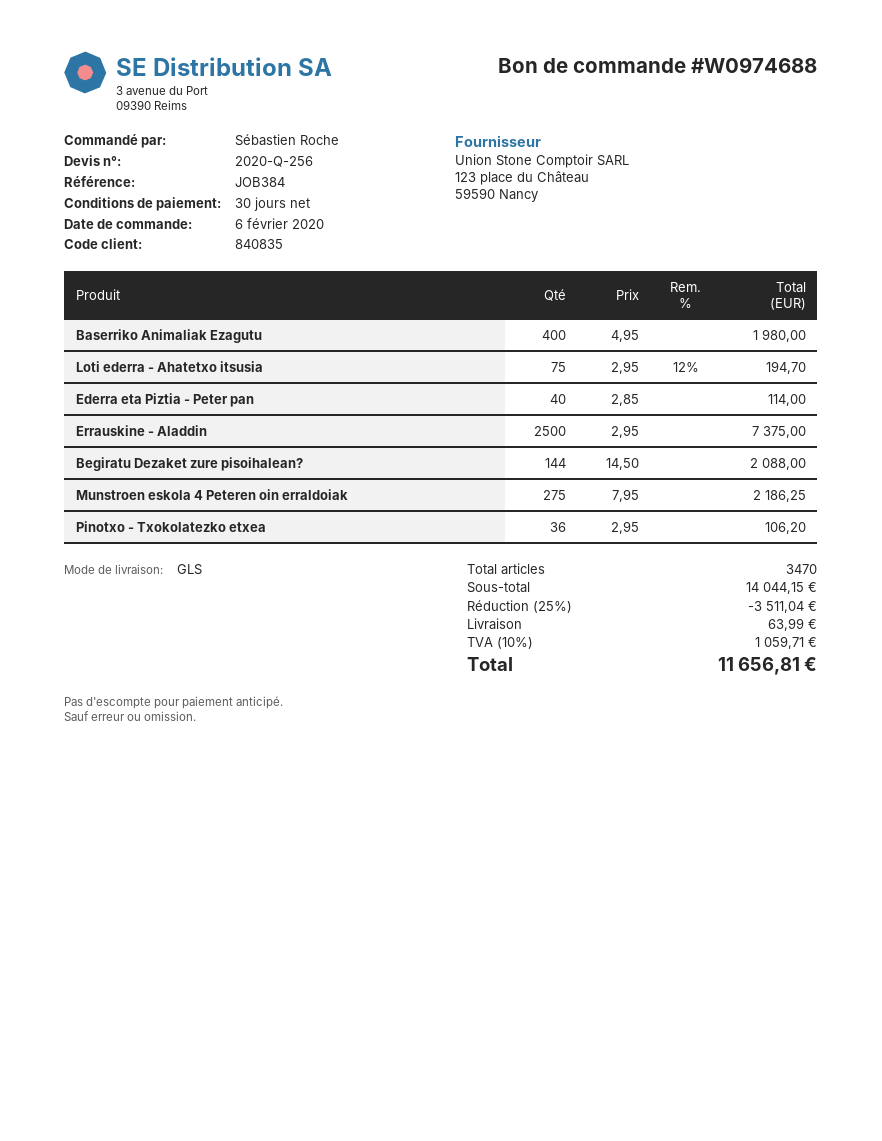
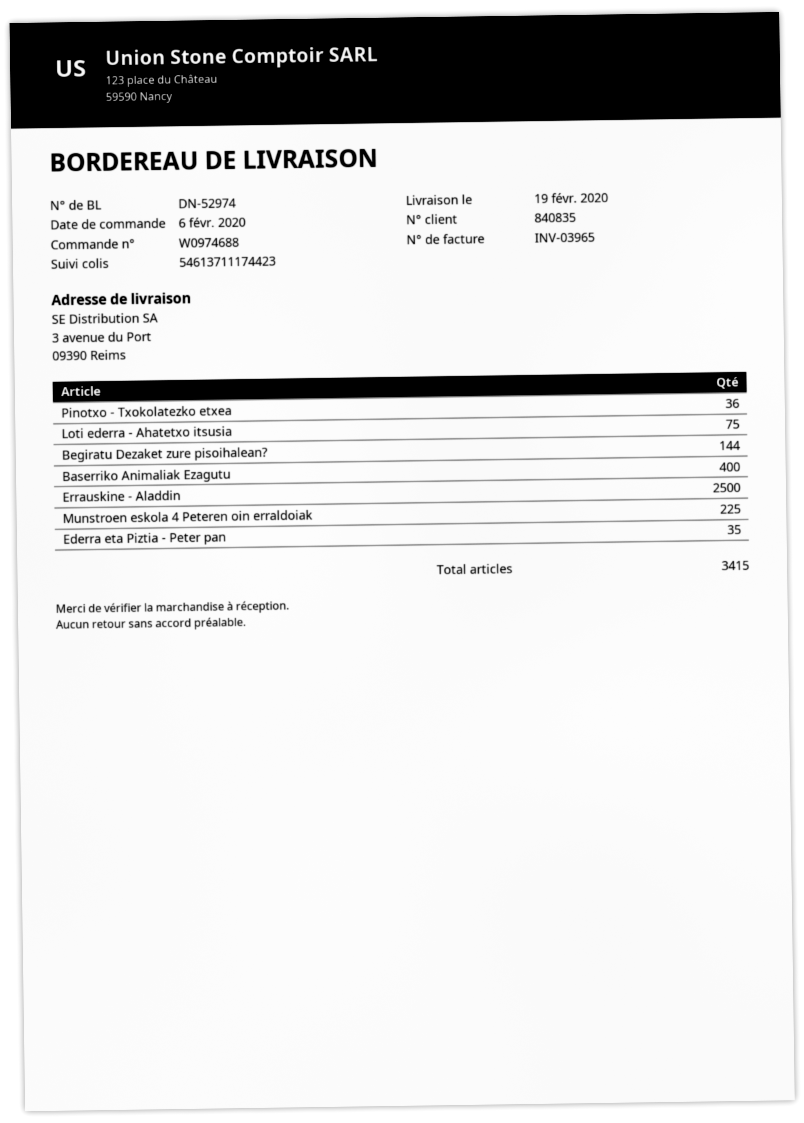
Ederra eta Piztia - Peter pan: 40 -> 35
Munstroen eskola 4 Peteren oin erraldoiak: 275 -> 225
total quantity: 3470 -> 3415

